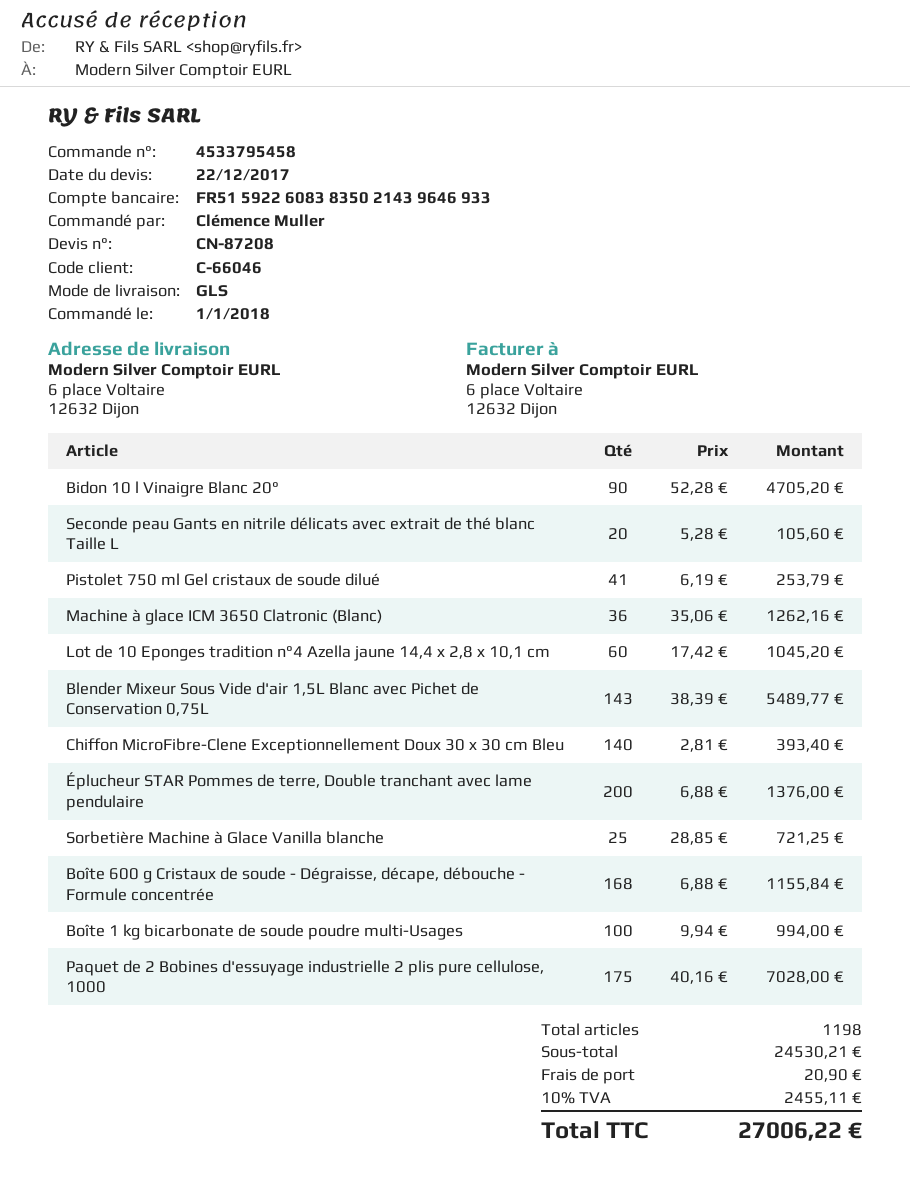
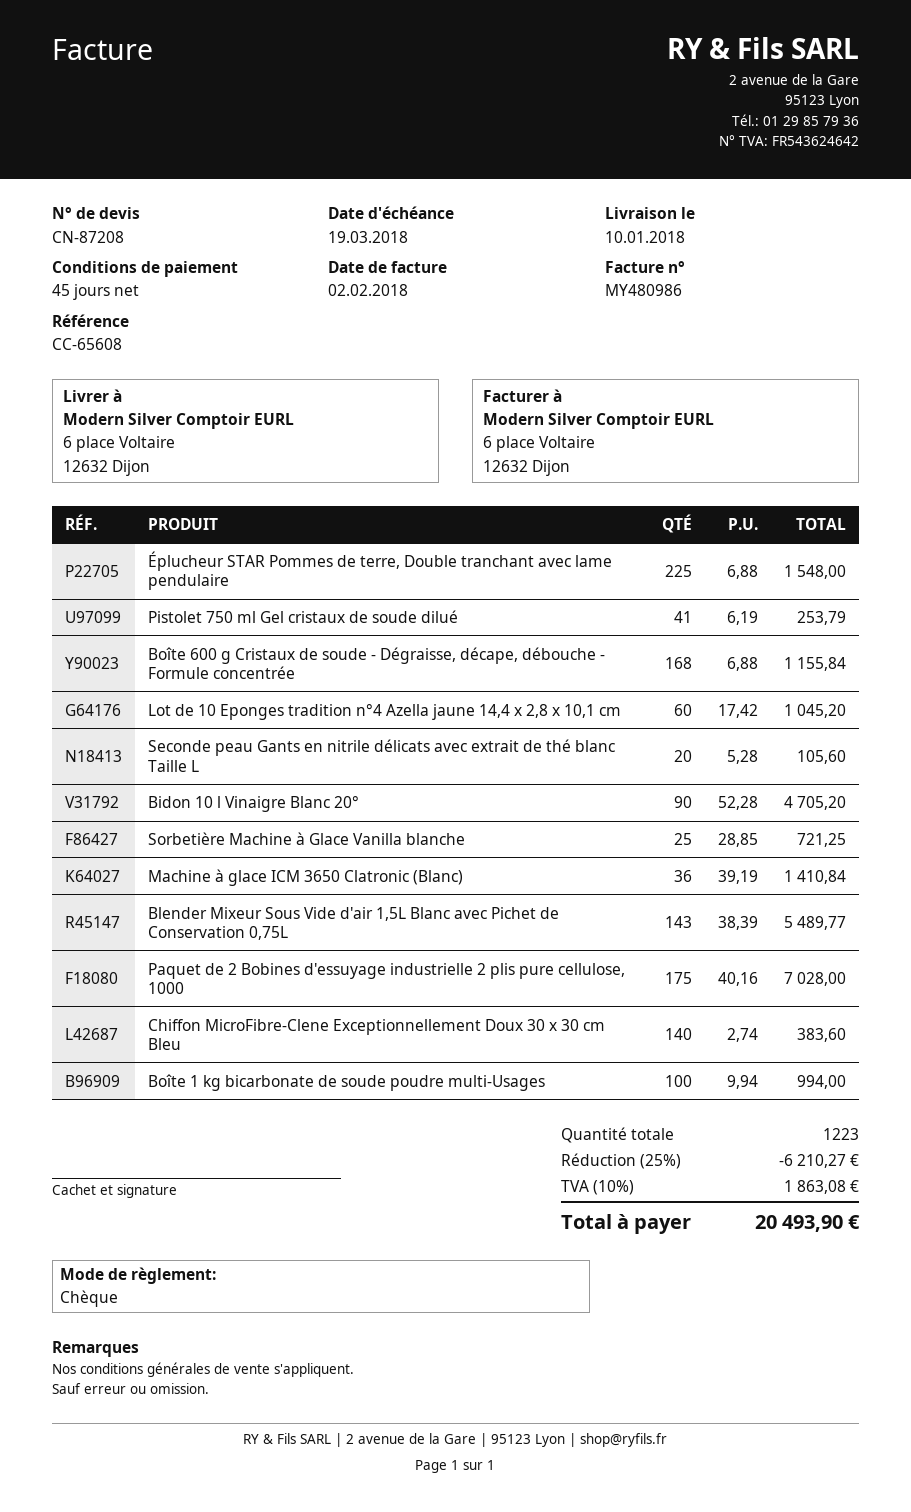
Machine à glace ICM 3650 Clatronic (Blanc): 36 x 35.06 = 1262.16 -> 36 x 39.19 = 1410.84
Chiffon MicroFibre-Clene Exceptionnellement Doux 30 x 30 cm Bleu: 140 x 2.81 = 393.40 -> 140 x 2.74 = 383.60
Éplucheur STAR Pommes de terre, Double tranchant avec lame pendulaire: 200 x 6.88 = 1376.00 -> 225 x 6.88 = 1548.00
total quantity: 1198 -> 1223
discount: none -> 25% = 6210.27
shipping: 20.90 -> none
tax: 10% = 2455.11 -> 10% = 1863.08
total: 27006.22 -> 20493.90

